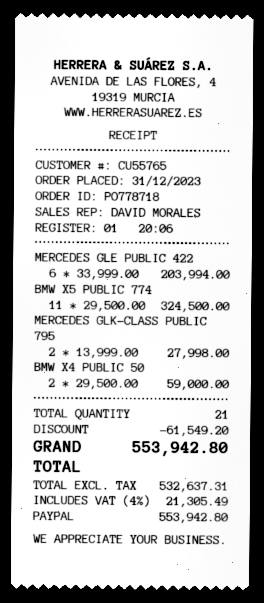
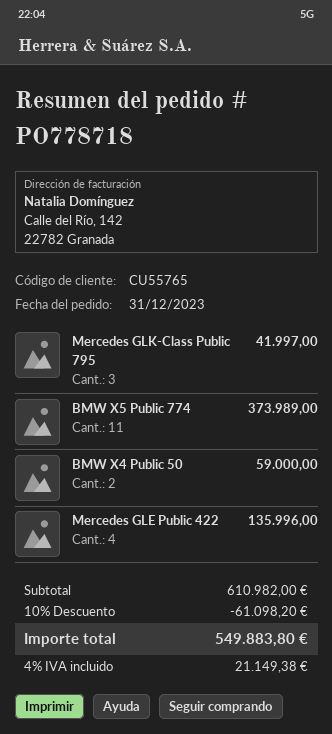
MERCEDES GLE PUBLIC 422: 6 for 203994.00 -> 4 for 135996.00
BMW X5 PUBLIC 774: 11 for 324500.00 -> 11 for 373989.00
MERCEDES GLK-CLASS PUBLIC 795: 2 for 27998.00 -> 3 for 41997.00
discount: 61549.20 -> 61098.20
tax: 4% = 21305.49 -> 4% = 21149.38
total: 553942.80 -> 549883.80

